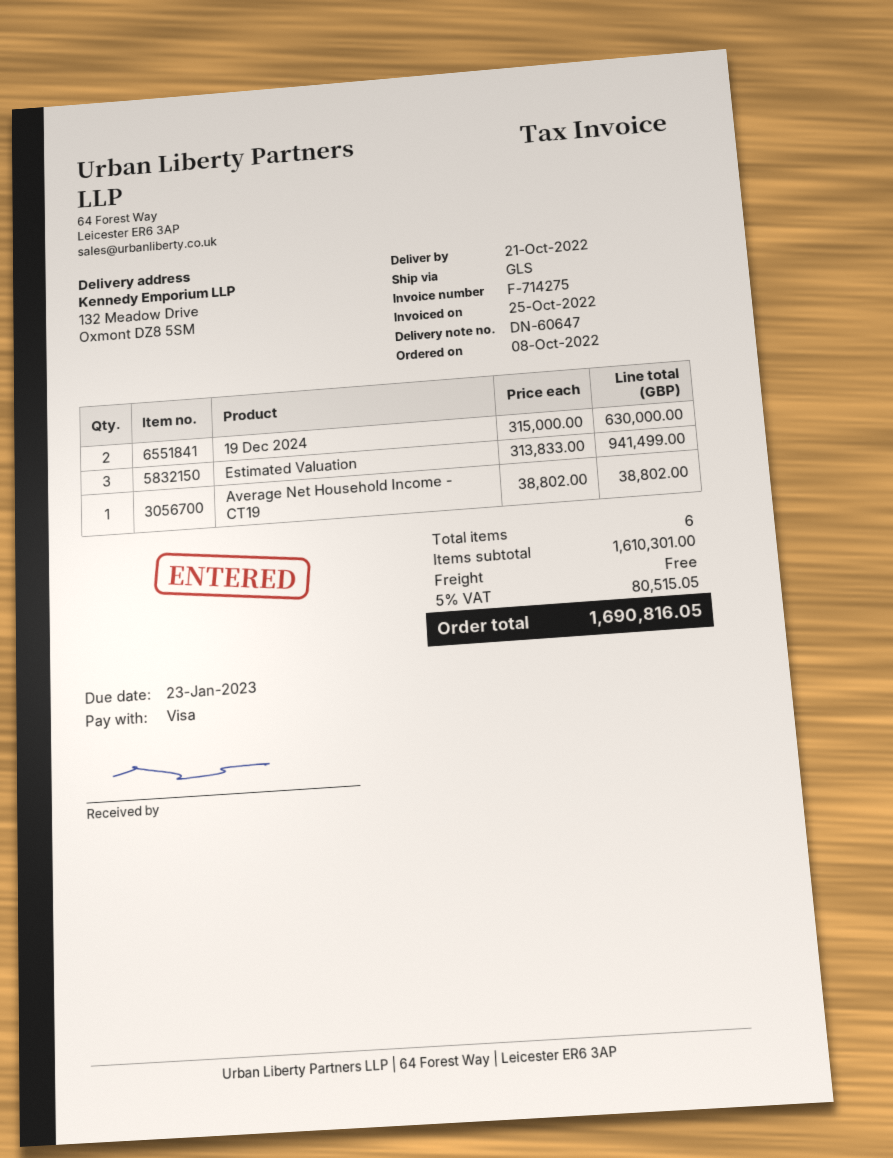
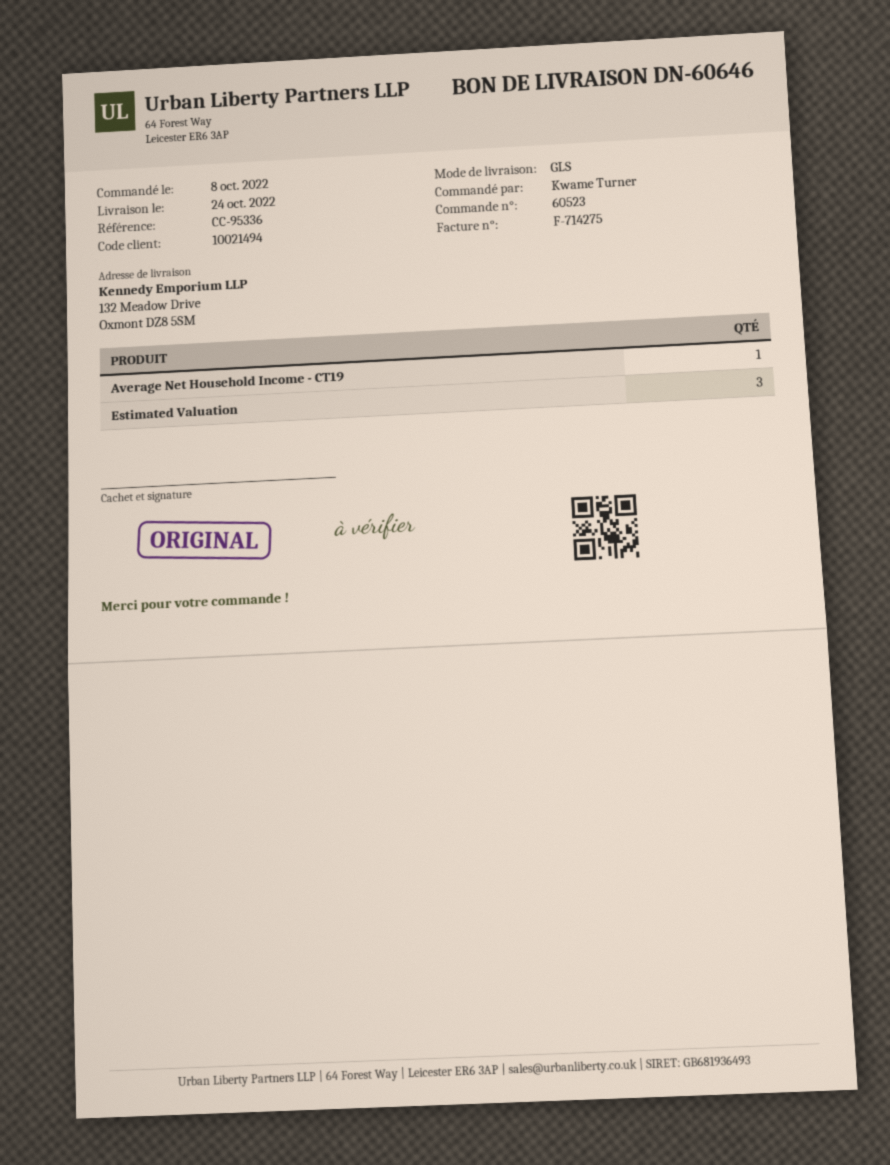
delivery note number: DN-60647 -> DN-60646
delivery date: 2022-10-21 -> 2022-10-24
19 Dec 2024: 2 -> none

